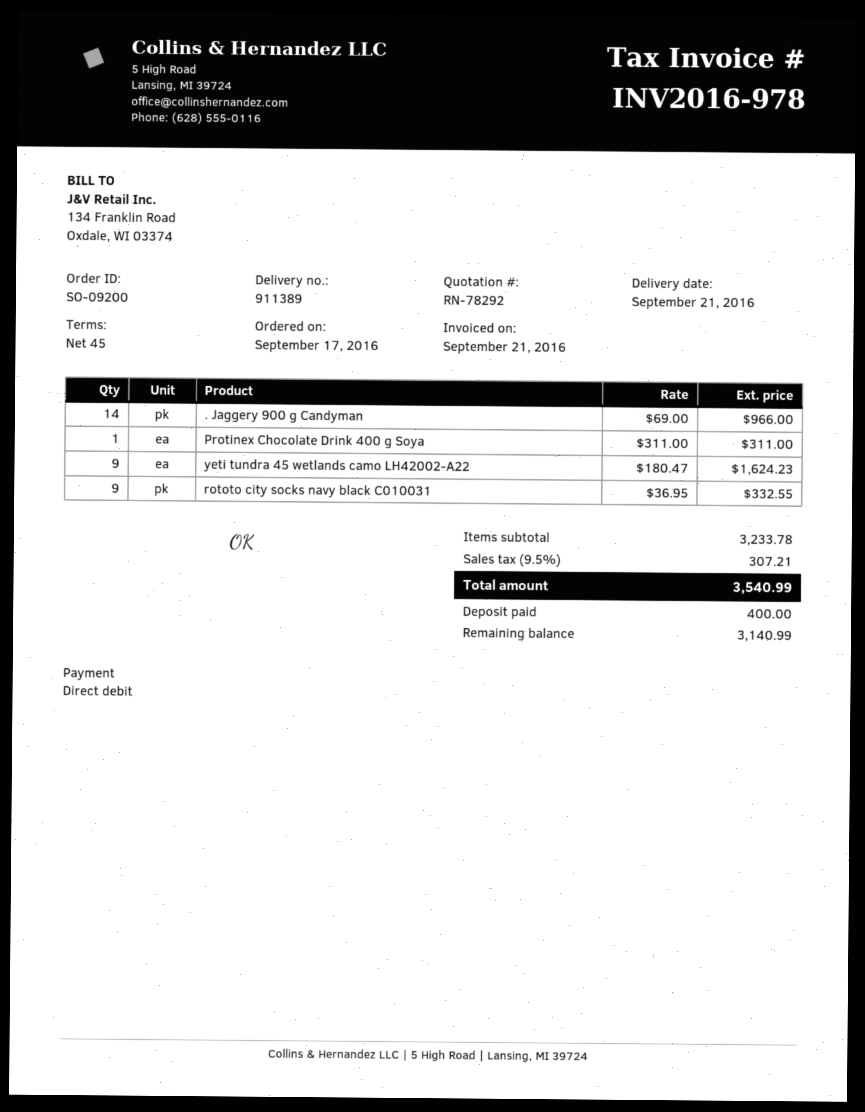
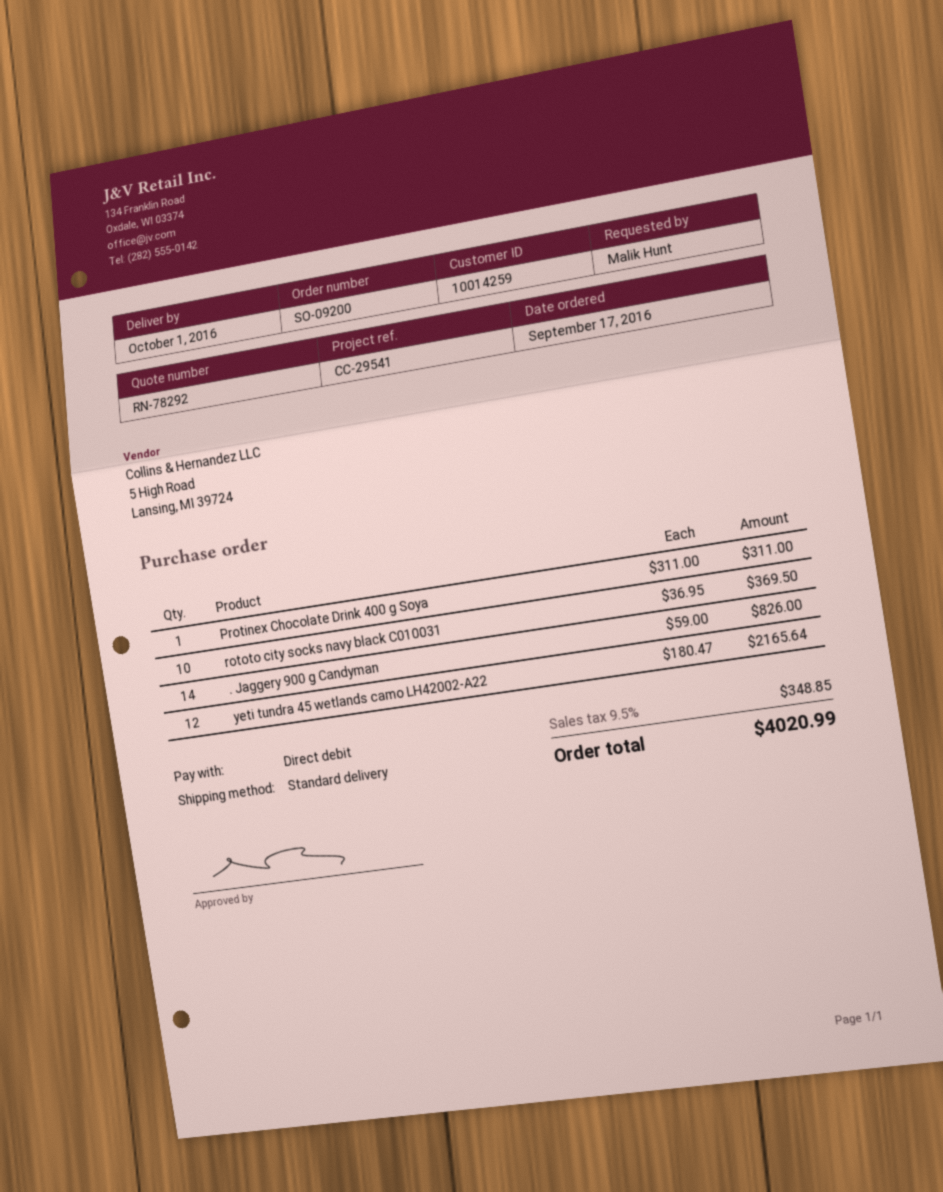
delivery date: 2016-09-21 -> 2016-10-01
. Jaggery 900 g Candyman: 14 x 69.00 = 966.00 -> 14 x 59.00 = 826.00
yeti tundra 45 wetlands camo LH42002-A22: 9 x 180.47 = 1624.23 -> 12 x 180.47 = 2165.64
rototo city socks navy black C010031: 9 x 36.95 = 332.55 -> 10 x 36.95 = 369.50
tax: 9.5% = 307.21 -> 9.5% = 348.85
total: 3540.99 -> 4020.99

